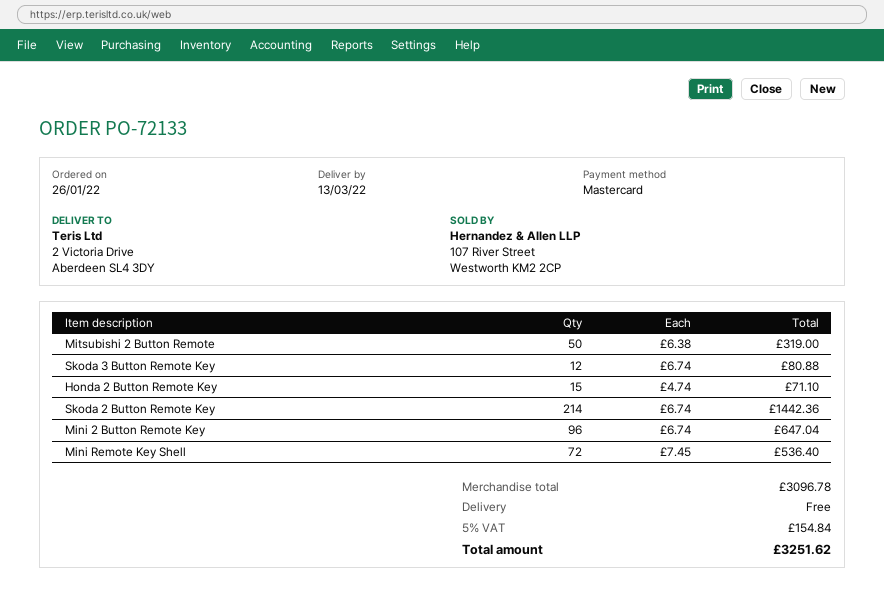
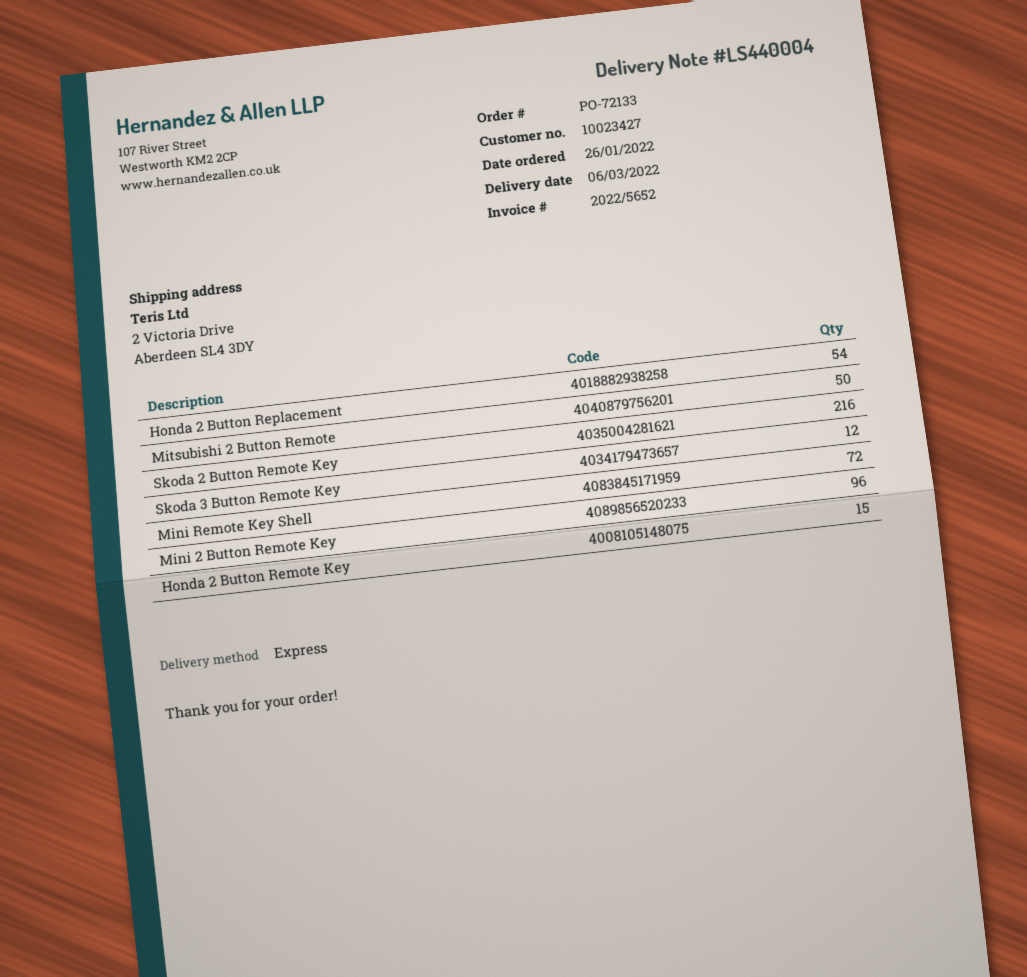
delivery date: 2022-03-13 -> 2022-03-06
Skoda 2 Button Remote Key: 214 -> 216
Honda 2 Button Replacement: none -> 54

